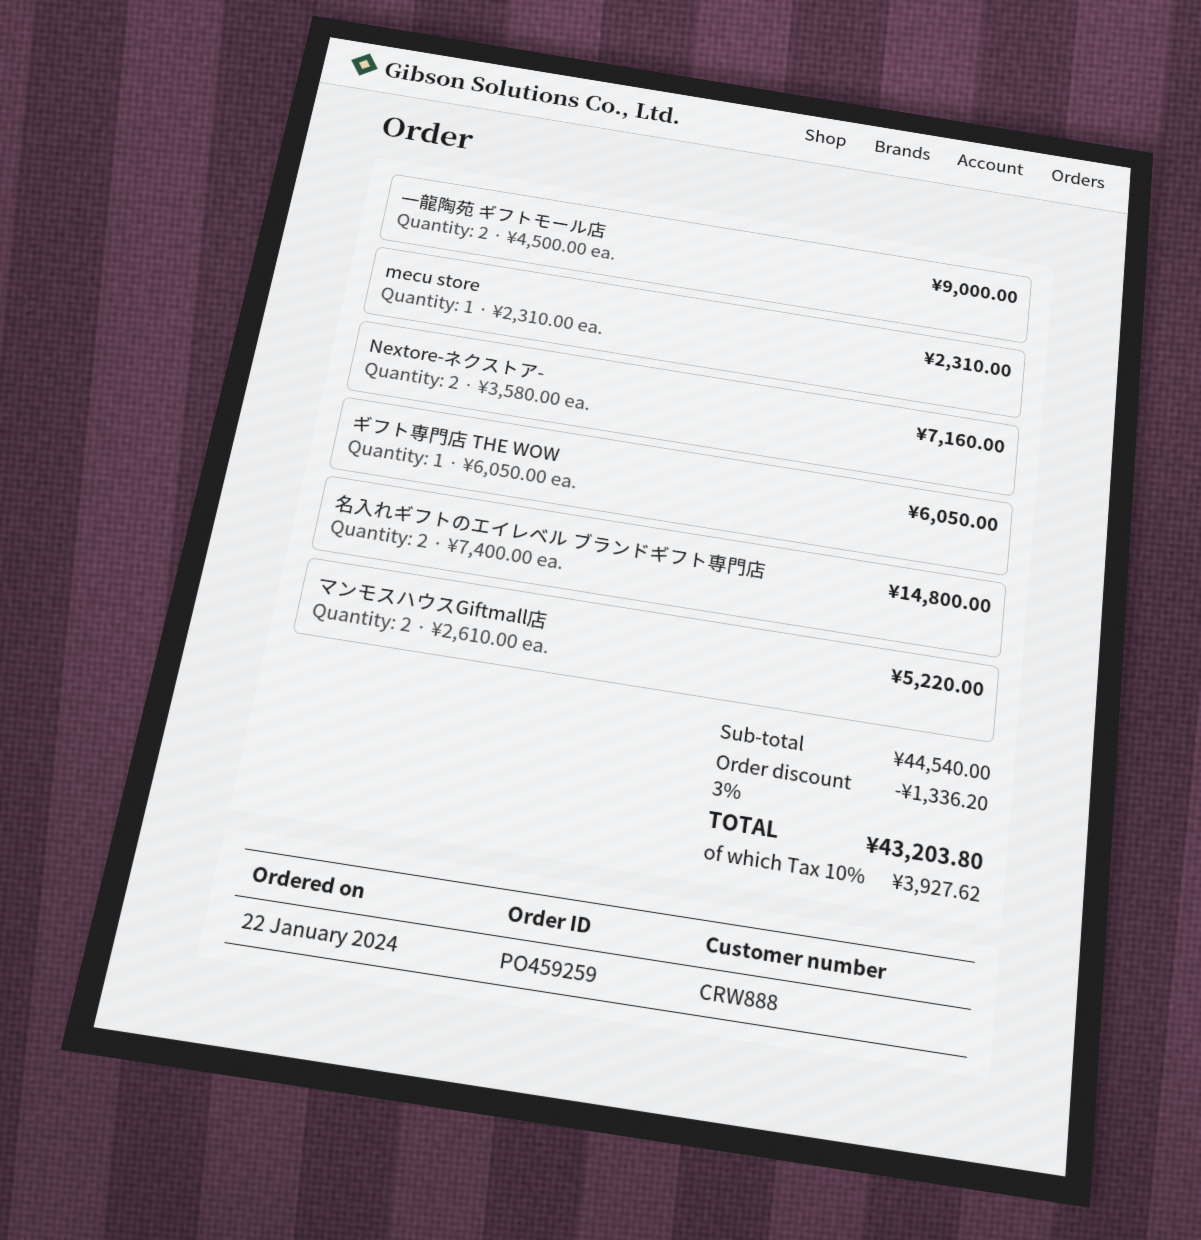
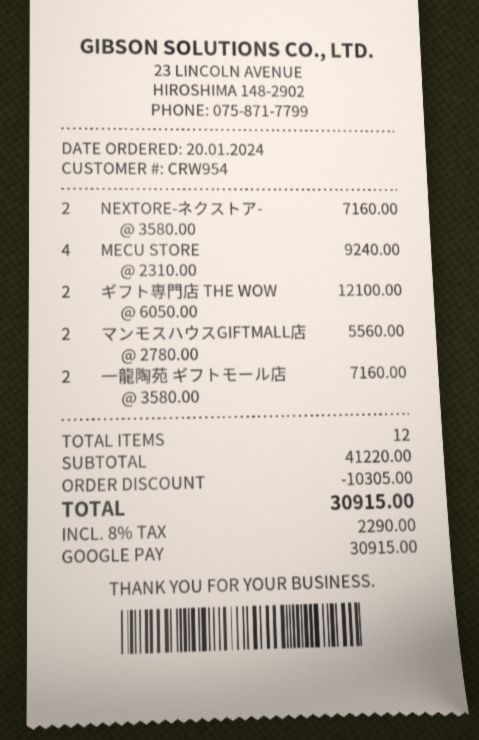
order date: 2024-01-22 -> 2024-01-20
customer number: CRW888 -> CRW954
一龍陶苑 ギフトモール店: 2 x 4500.00 = 9000.00 -> 2 x 3580.00 = 7160.00
mecu store: 1 x 2310.00 = 2310.00 -> 4 x 2310.00 = 9240.00
ギフト専門店 THE WOW: 1 x 6050.00 = 6050.00 -> 2 x 6050.00 = 12100.00
名入れギフトのエイレベル ブランドギフト専門店: 2 x 7400.00 = 14800.00 -> none
マンモスハウスGiftmall店: 2 x 2610.00 = 5220.00 -> 2 x 2780.00 = 5560.00
subtotal: 44540.00 -> 41220.00
discount: 1336.20 -> 10305.00
tax: 10% = 3927.62 -> 8% = 2290.00
total: 43203.80 -> 30915.00

